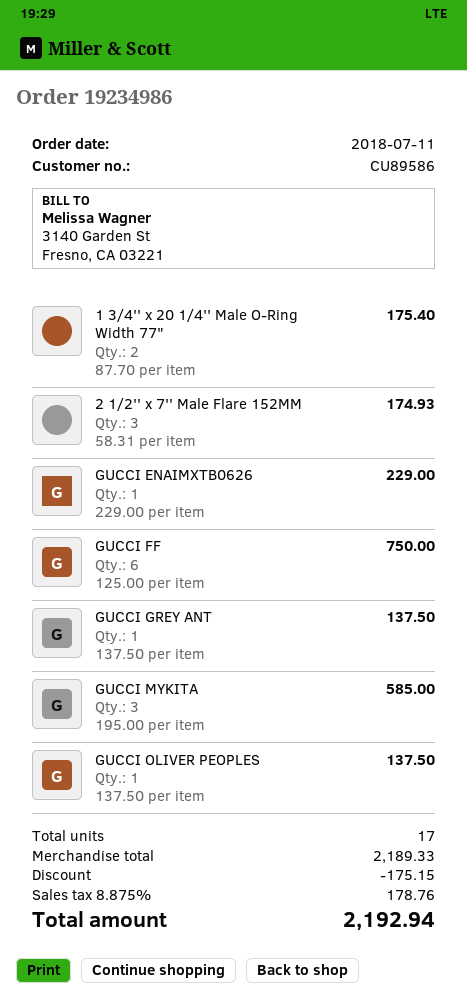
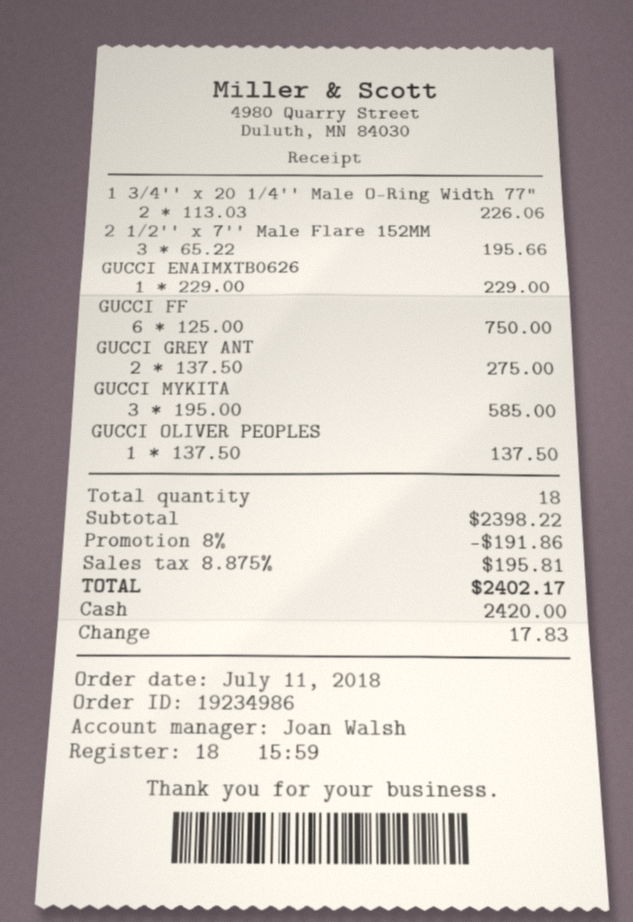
1 3/4'' x 20 1/4'' Male O-Ring Width 77": 2 x 87.70 = 175.40 -> 2 x 113.03 = 226.06
2 1/2'' x 7'' Male Flare 152MM: 3 x 58.31 = 174.93 -> 3 x 65.22 = 195.66
GUCCI GREY ANT: 1 x 137.50 = 137.50 -> 2 x 137.50 = 275.00
total quantity: 17 -> 18
subtotal: 2189.33 -> 2398.22
discount: 175.15 -> 191.86
tax: 8.875% = 178.76 -> 8.875% = 195.81
total: 2192.94 -> 2402.17

